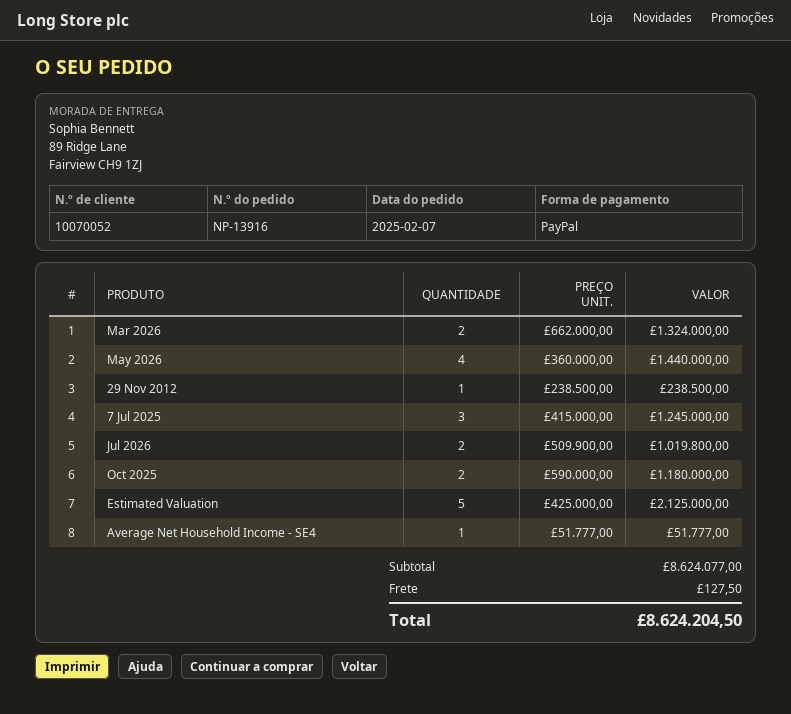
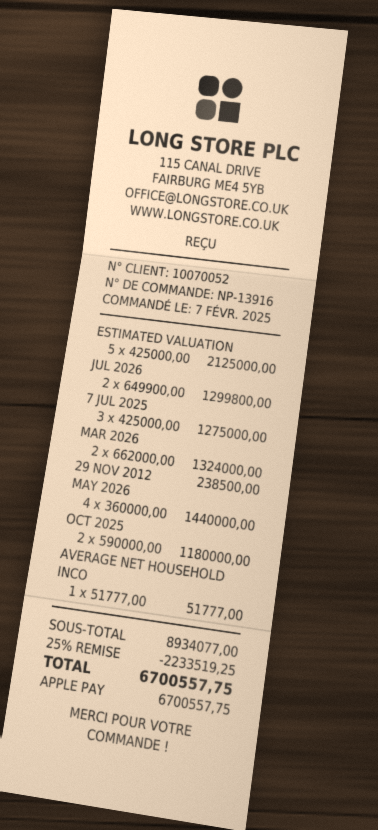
payment method: PayPal -> Apple Pay
7 Jul 2025: 3 x 415000.00 = 1245000.00 -> 3 x 425000.00 = 1275000.00
Jul 2026: 2 x 509900.00 = 1019800.00 -> 2 x 649900.00 = 1299800.00
subtotal: 8624077.00 -> 8934077.00
discount: none -> 25% = 2233519.25
shipping: 127.50 -> none
total: 8624204.50 -> 6700557.75

